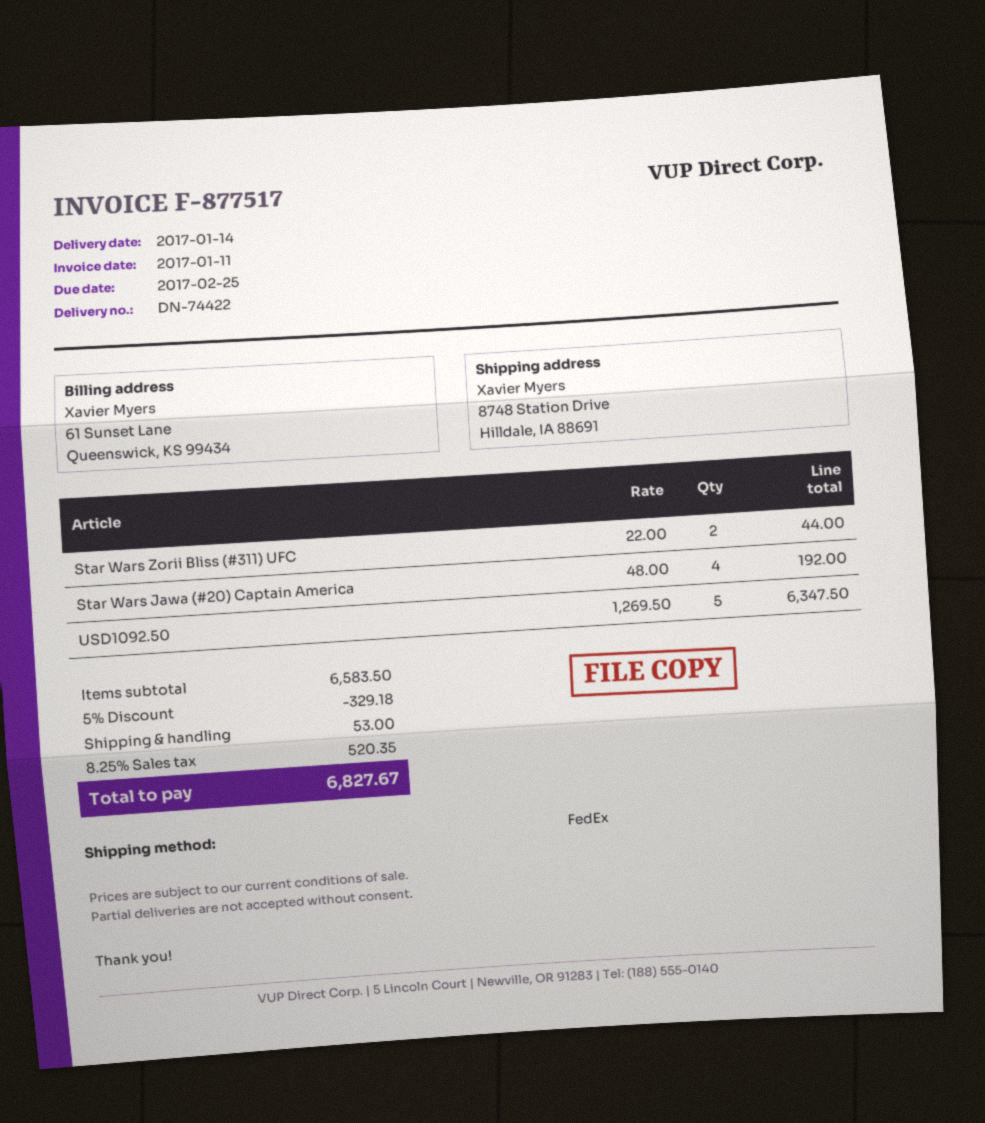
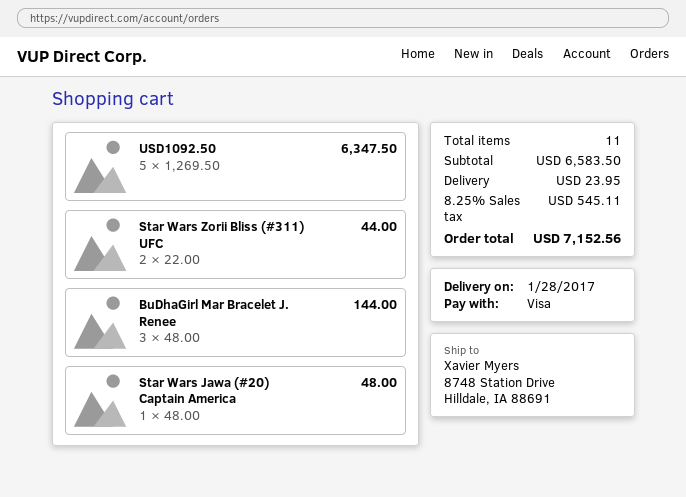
delivery date: 2017-01-14 -> 2017-01-28
Star Wars Jawa (#20) Captain America: 4 x 48.00 = 192.00 -> 1 x 48.00 = 48.00
BuDhaGirl Mar Bracelet J. Renee: none -> 3 x 48.00 = 144.00
discount: 5% = 329.18 -> none
shipping: 53.00 -> 23.95
tax: 8.25% = 520.35 -> 8.25% = 545.11
total: 6827.67 -> 7152.56

